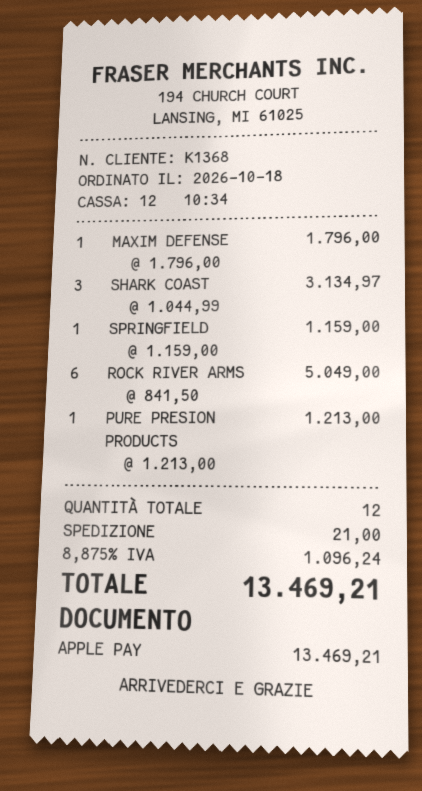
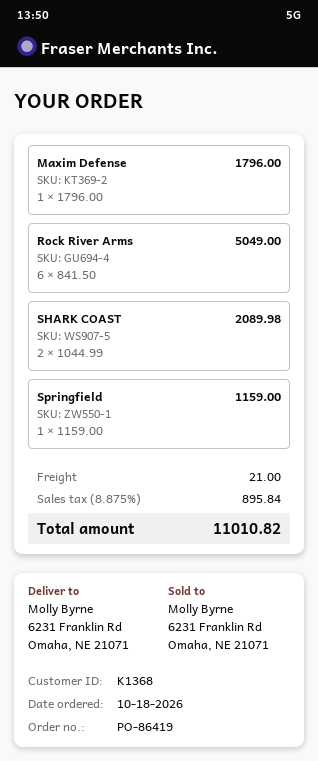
SHARK COAST: 3 x 1044.99 = 3134.97 -> 2 x 1044.99 = 2089.98
PURE PRESION PRODUCTS: 1 x 1213.00 = 1213.00 -> none
tax: 8.875% = 1096.24 -> 8.875% = 895.84
total: 13469.21 -> 11010.82

